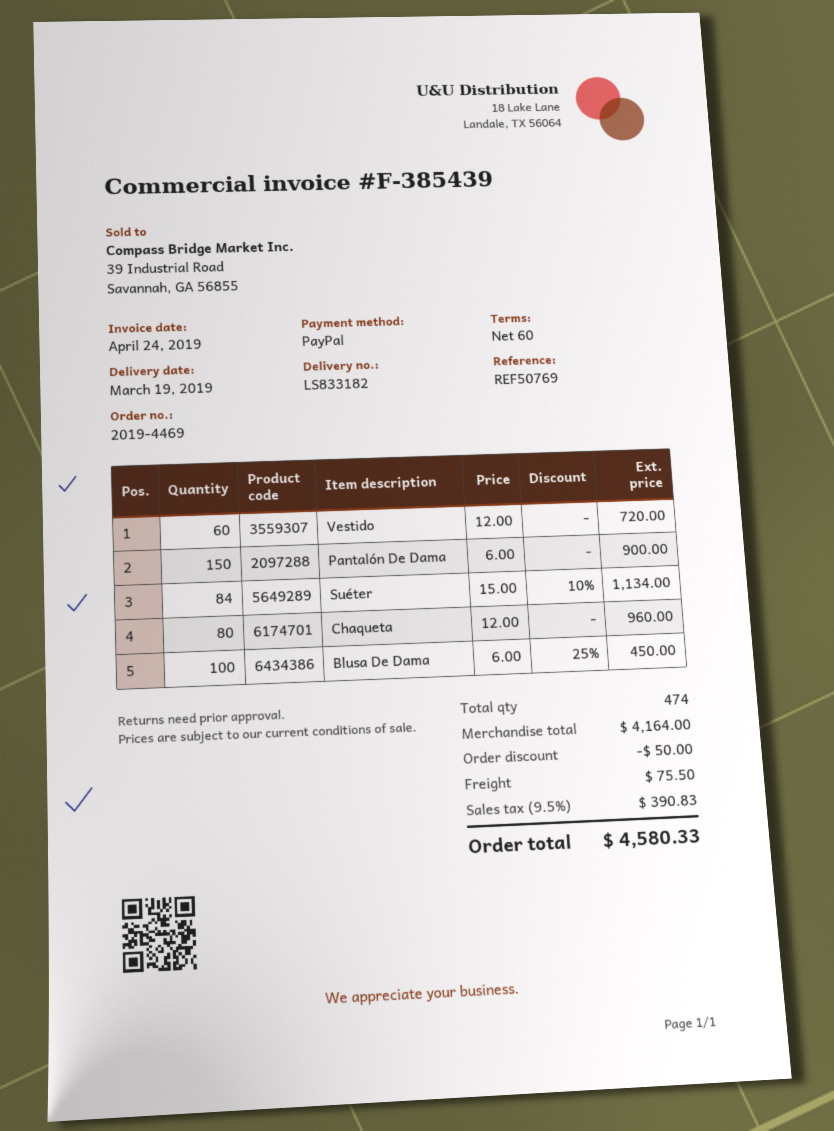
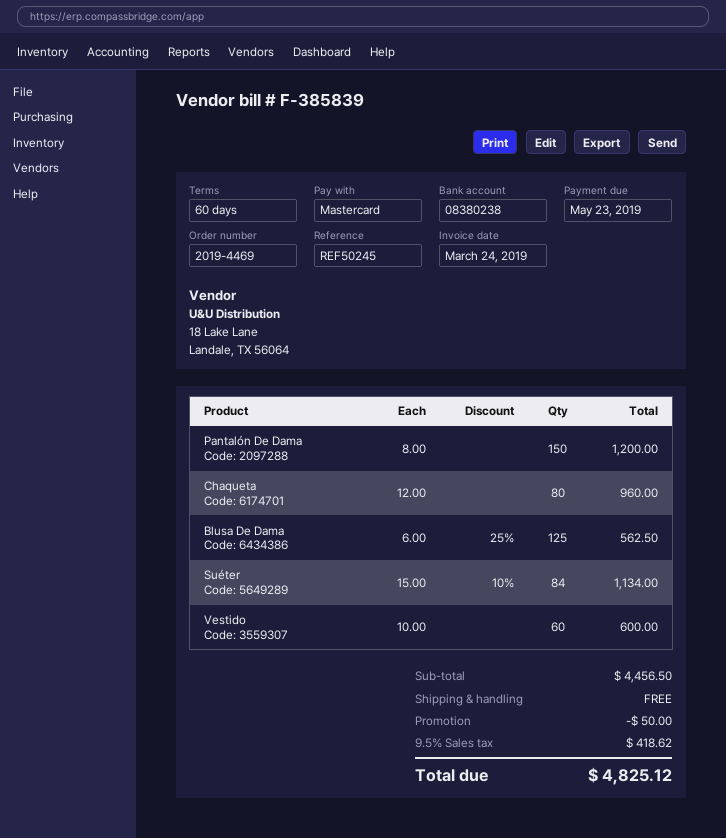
invoice number: F-385439 -> F-385839
invoice date: 2019-04-24 -> 2019-03-24
reference: REF50769 -> REF50245
payment method: PayPal -> Mastercard
Vestido: 60 x 12.00 = 720.00 -> 60 x 10.00 = 600.00
Pantalón De Dama: 150 x 6.00 = 900.00 -> 150 x 8.00 = 1200.00
Blusa De Dama: 100 x 6.00 - 25% = 450.00 -> 125 x 6.00 - 25% = 562.50
subtotal: 4164.00 -> 4456.50
shipping: 75.50 -> 0.00
tax: 9.5% = 390.83 -> 9.5% = 418.62
total: 4580.33 -> 4825.12

